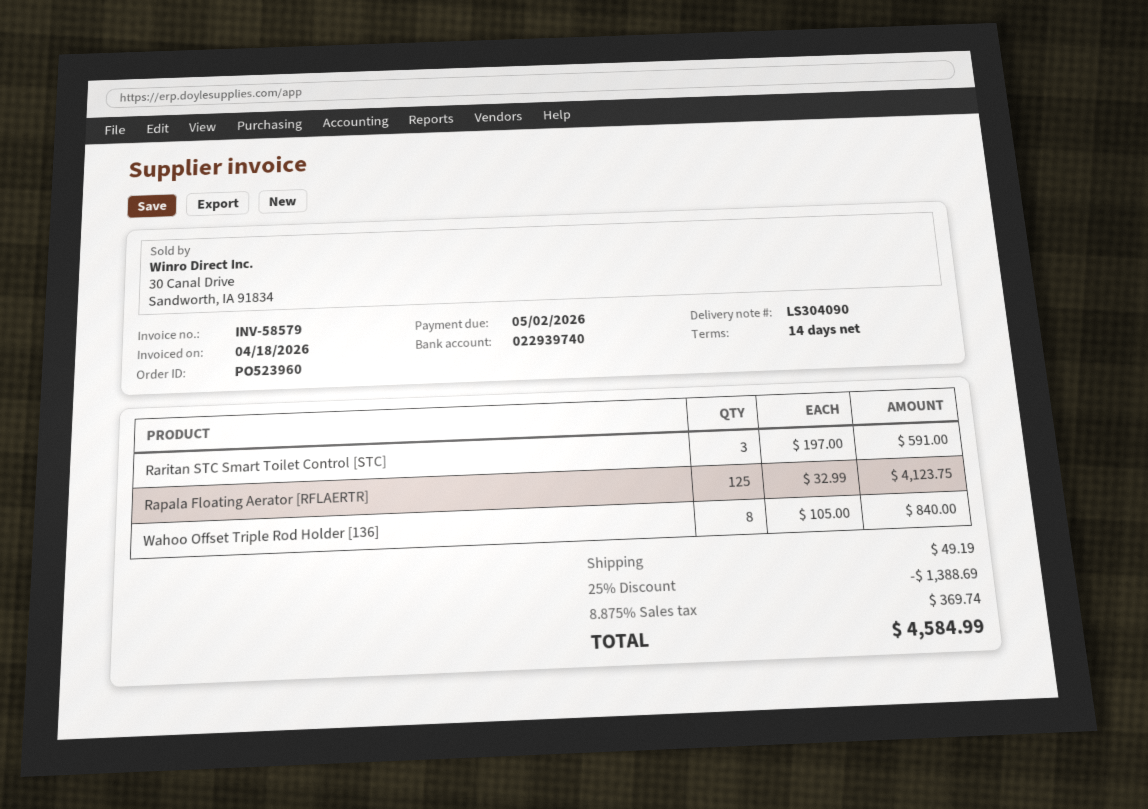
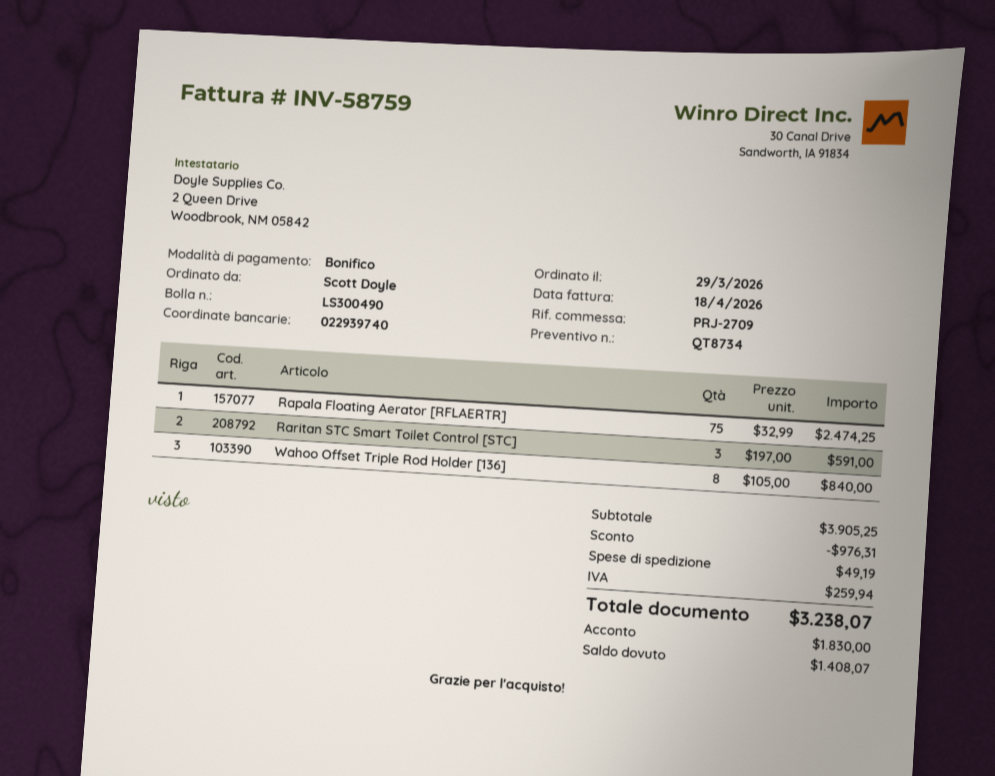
delivery note number: LS304090 -> LS300490
invoice number: INV-58579 -> INV-58759
Rapala Floating Aerator [RFLAERTR]: 125 x 32.99 = 4123.75 -> 75 x 32.99 = 2474.25
discount: 1388.69 -> 976.31
tax: 369.74 -> 259.94
total: 4584.99 -> 3238.07

